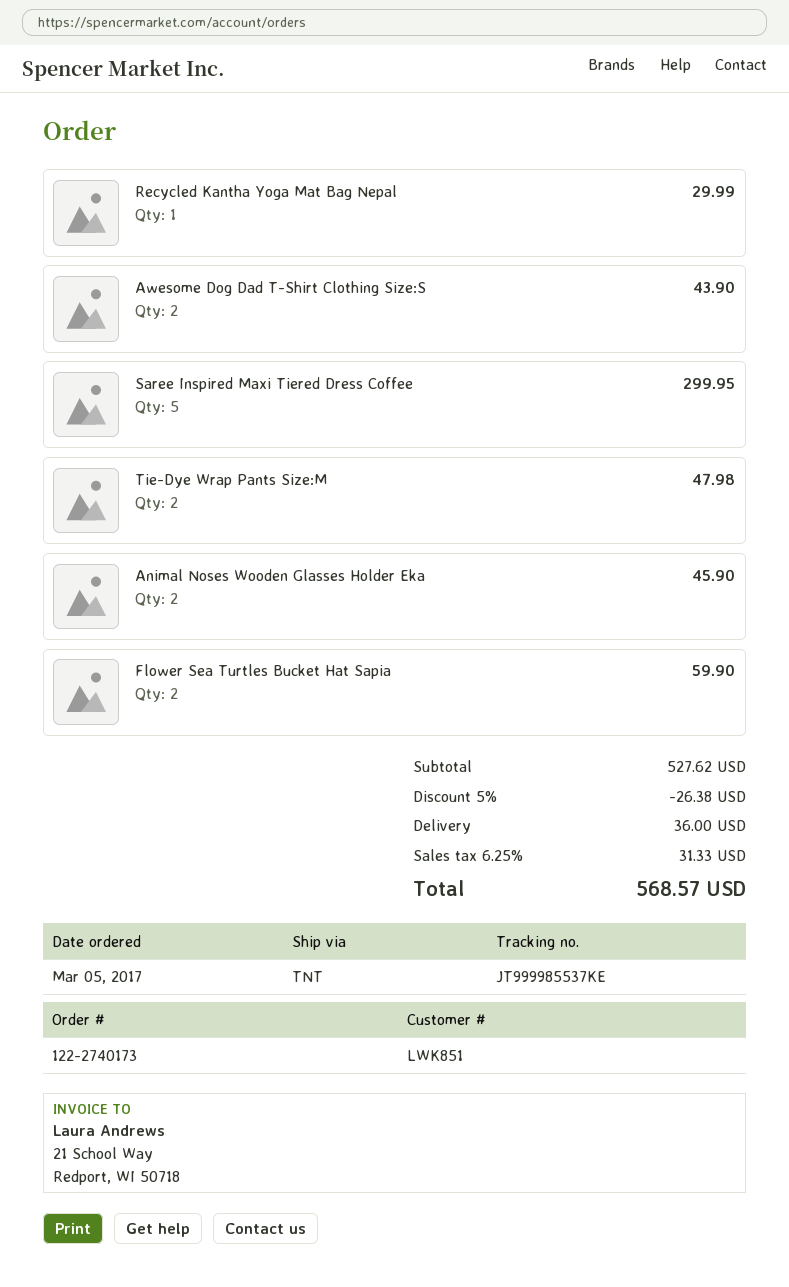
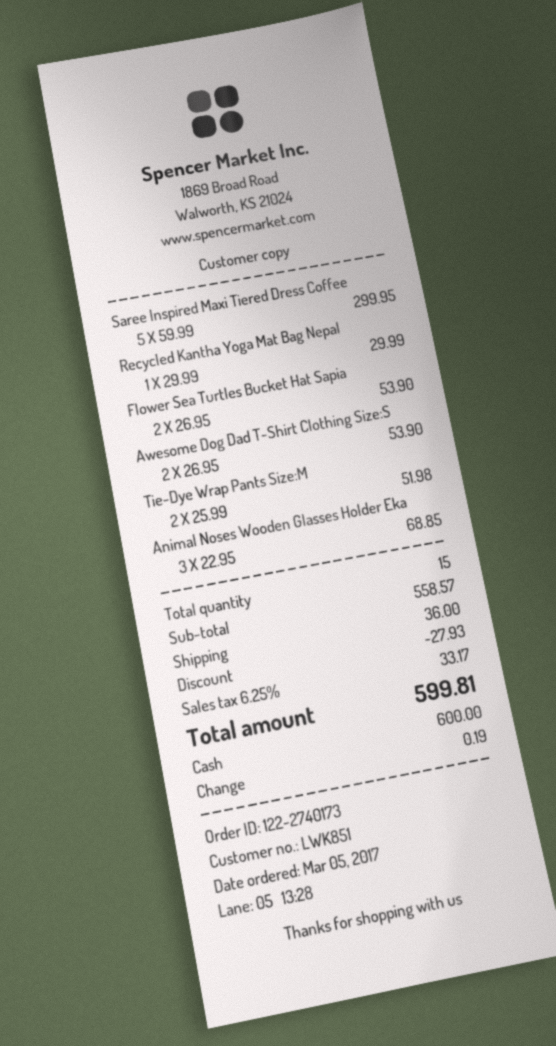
Awesome Dog Dad T-Shirt Clothing Size:S: 2 for 43.90 -> 2 for 53.90
Tie-Dye Wrap Pants Size:M: 2 for 47.98 -> 2 for 51.98
Animal Noses Wooden Glasses Holder Eka: 2 for 45.90 -> 3 for 68.85
Flower Sea Turtles Bucket Hat Sapia: 2 for 59.90 -> 2 for 53.90
subtotal: 527.62 -> 558.57
discount: 26.38 -> 27.93
tax: 6.25% = 31.33 -> 6.25% = 33.17
total: 568.57 -> 599.81

